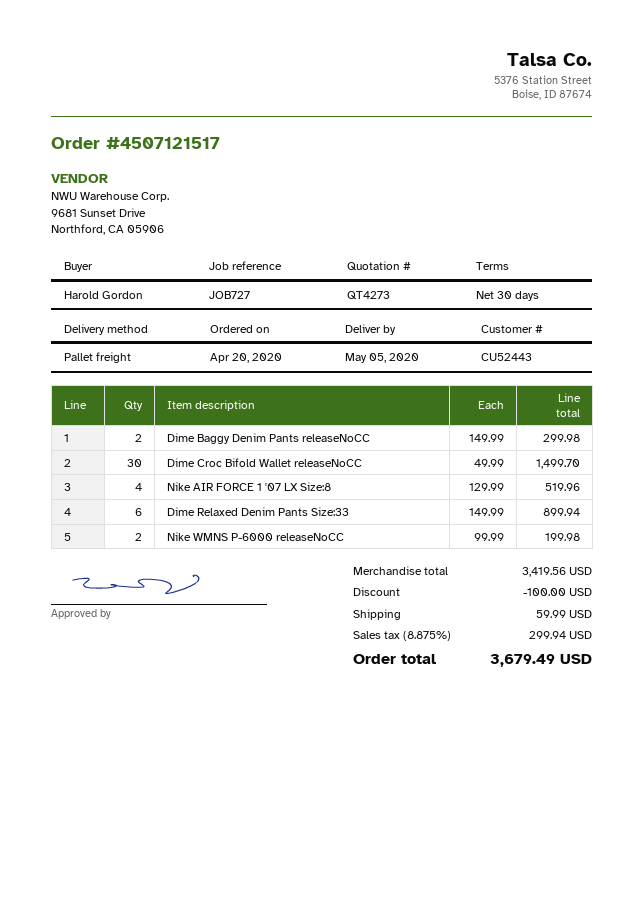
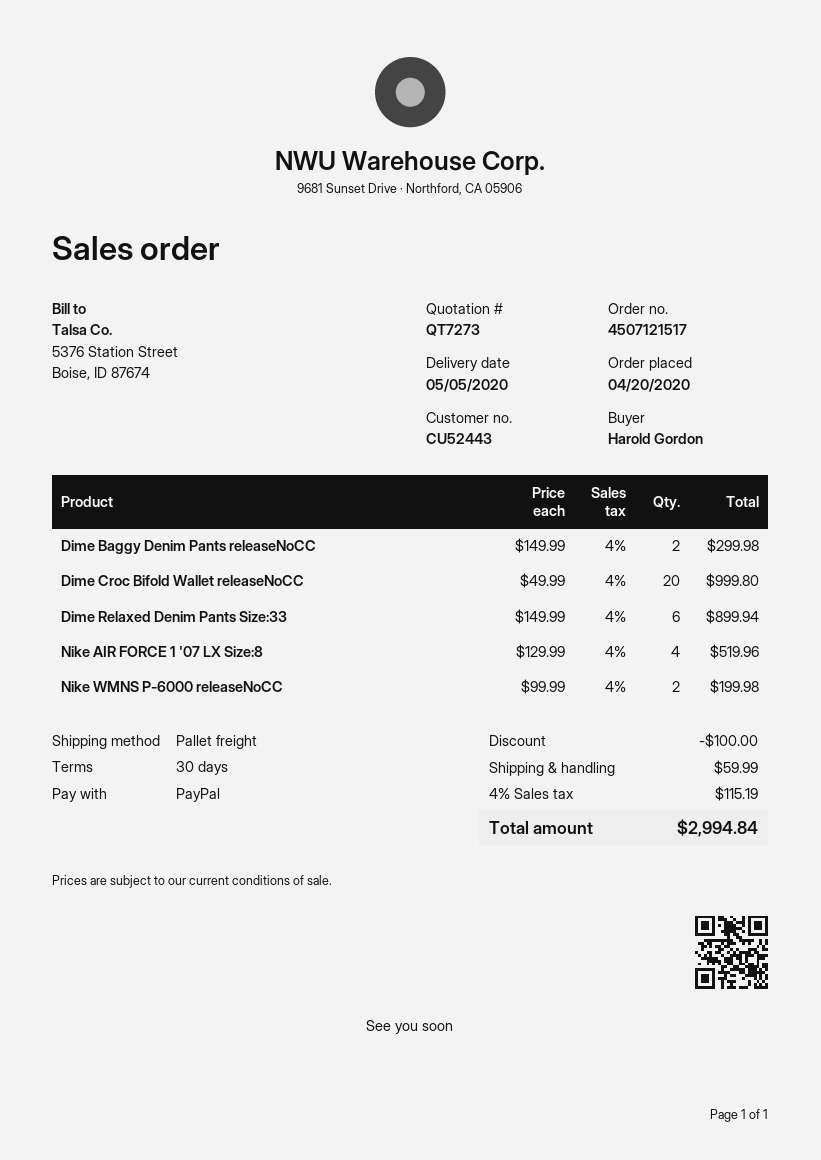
quote number: QT4273 -> QT7273
Dime Croc Bifold Wallet releaseNoCC: 30 x 49.99 = 1499.70 -> 20 x 49.99 = 999.80
tax: 8.875% = 299.94 -> 4% = 115.19
total: 3679.49 -> 2994.84

